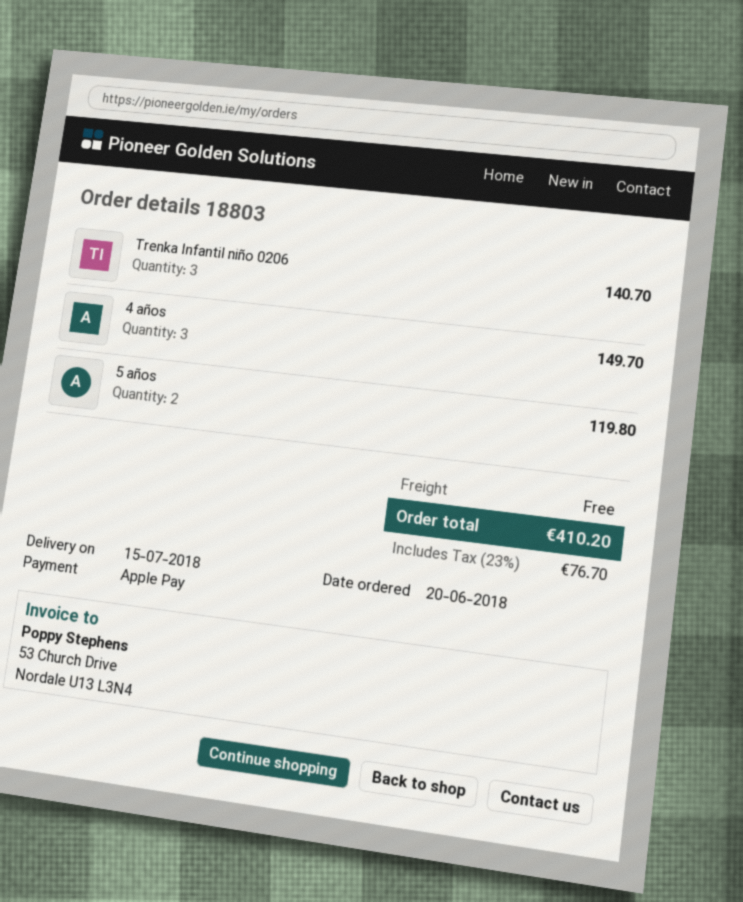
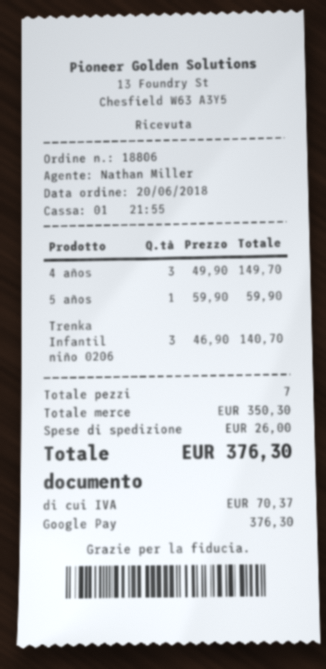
order number: 18803 -> 18806
payment method: Apple Pay -> Google Pay
5 años: 2 for 119.80 -> 1 for 59.90
shipping: 0.00 -> 26.00
tax: 76.70 -> 70.37
total: 410.20 -> 376.30

